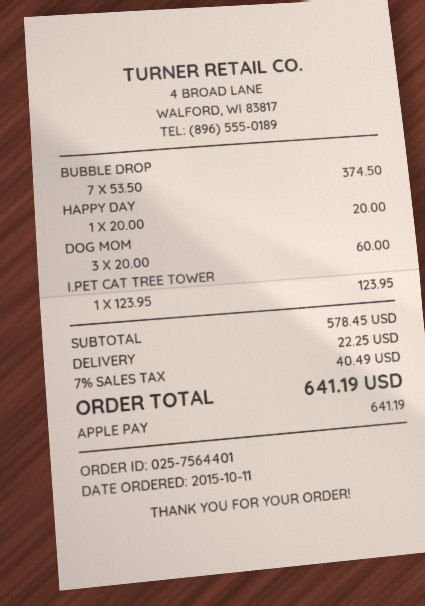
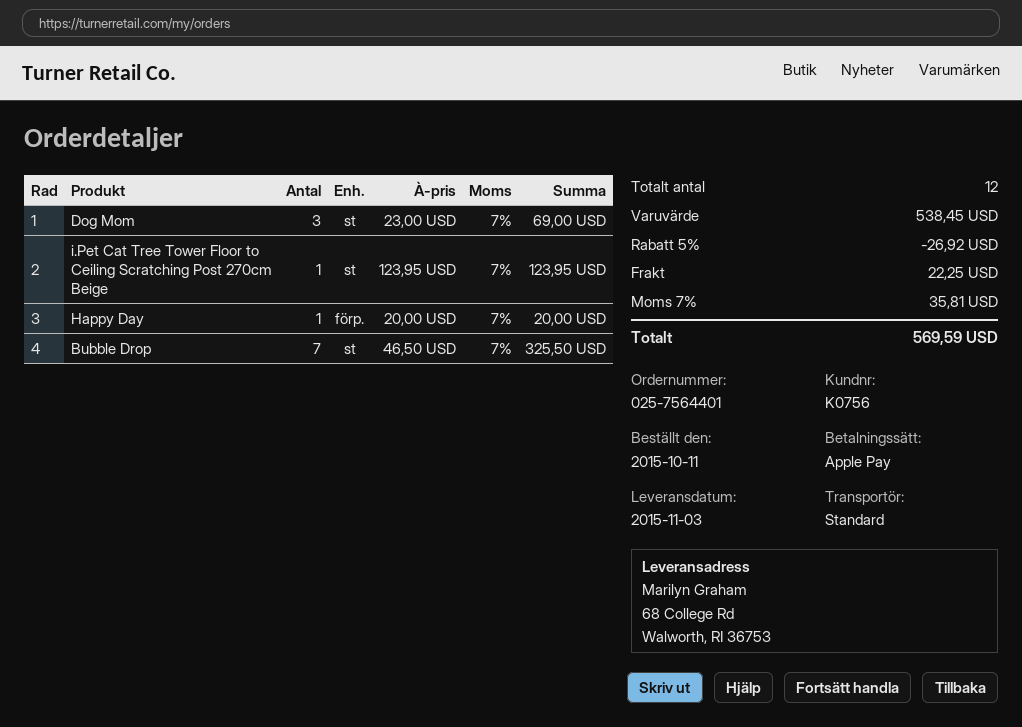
BUBBLE DROP: 7 x 53.50 = 374.50 -> 7 x 46.50 = 325.50
DOG MOM: 3 x 20.00 = 60.00 -> 3 x 23.00 = 69.00
subtotal: 578.45 -> 538.45
discount: none -> 5% = 26.92
tax: 7% = 40.49 -> 7% = 35.81
total: 641.19 -> 569.59

